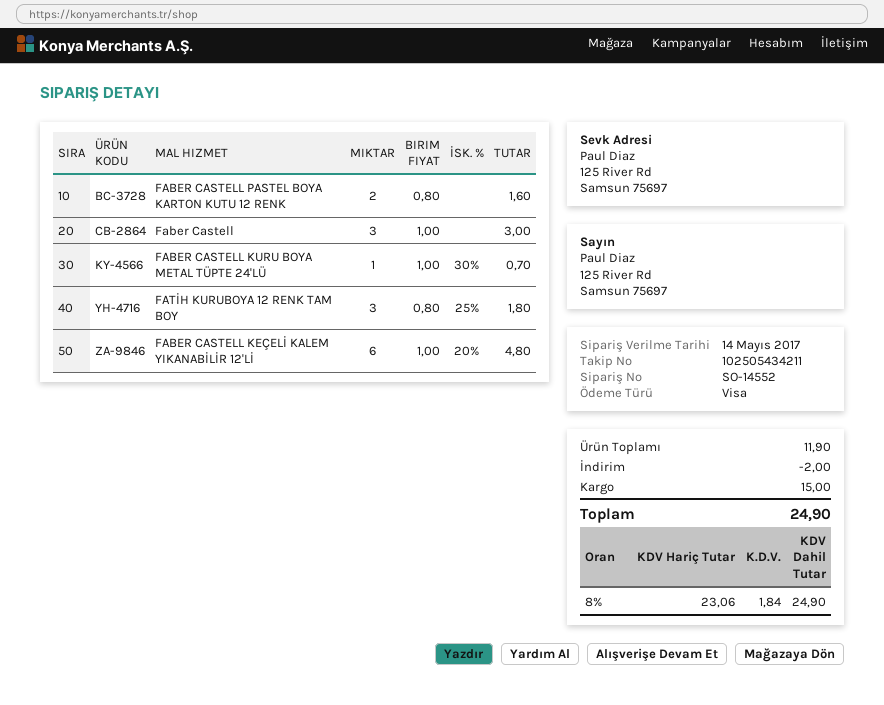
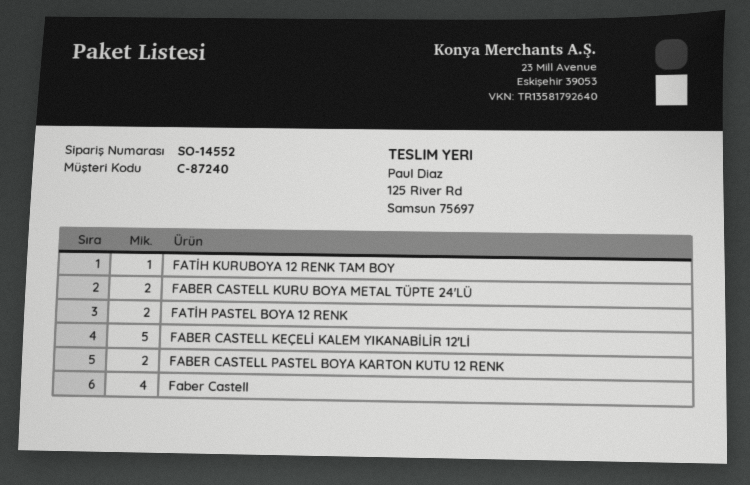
Faber Castell: 3 -> 4
FABER CASTELL KURU BOYA METAL TÜPTE 24'LÜ: 1 -> 2
FATİH KURUBOYA 12 RENK TAM BOY: 3 -> 1
FABER CASTELL KEÇELİ KALEM YIKANABİLİR 12'Lİ: 6 -> 5
FATİH PASTEL BOYA 12 RENK: none -> 2

